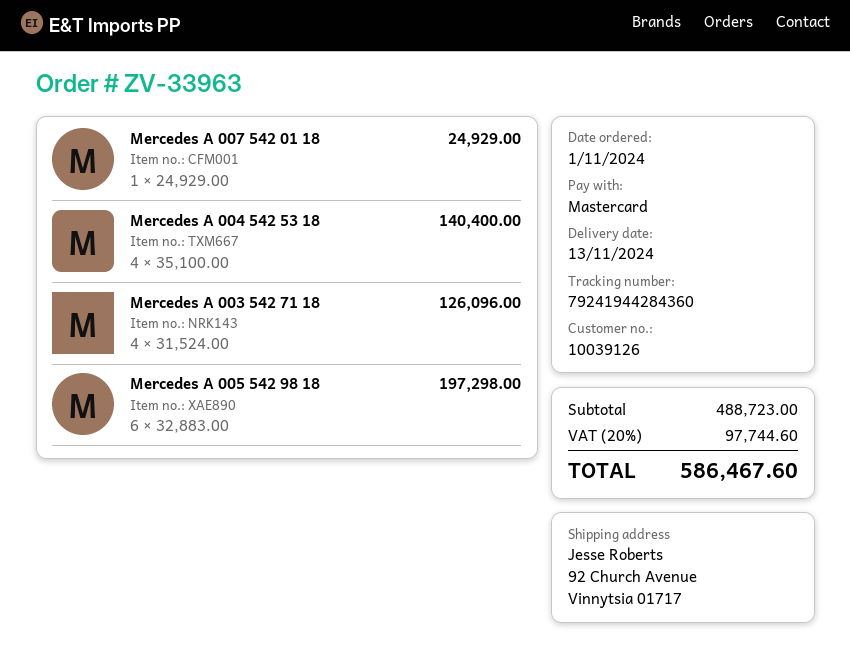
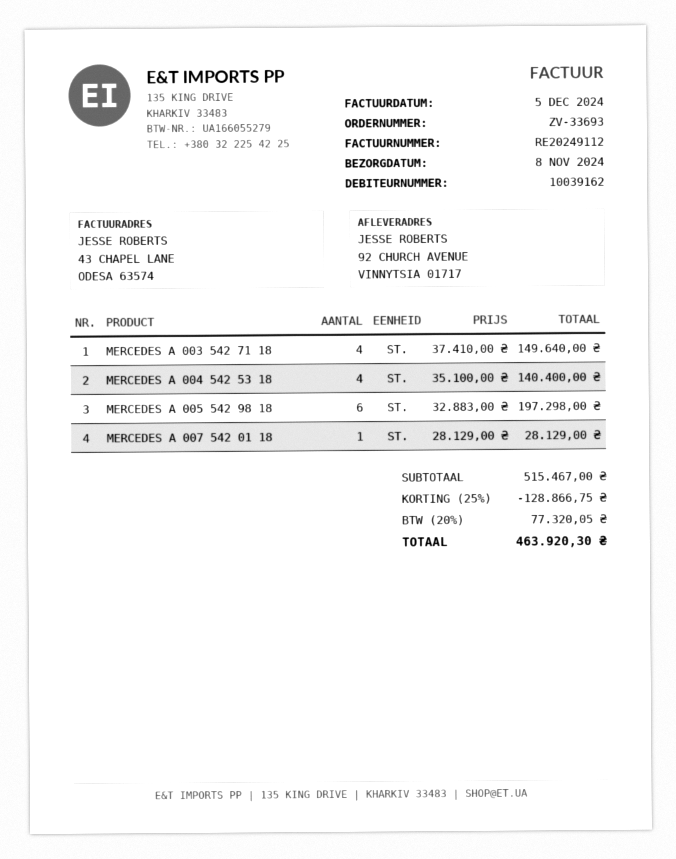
order number: ZV-33963 -> ZV-33693
delivery date: 2024-11-13 -> 2024-11-08
customer number: 10039126 -> 10039162
Mercedes A 007 542 01 18: 1 x 24929.00 = 24929.00 -> 1 x 28129.00 = 28129.00
Mercedes A 003 542 71 18: 4 x 31524.00 = 126096.00 -> 4 x 37410.00 = 149640.00
subtotal: 488723.00 -> 515467.00
discount: none -> 25% = 128866.75
tax: 20% = 97744.60 -> 20% = 77320.05
total: 586467.60 -> 463920.30

